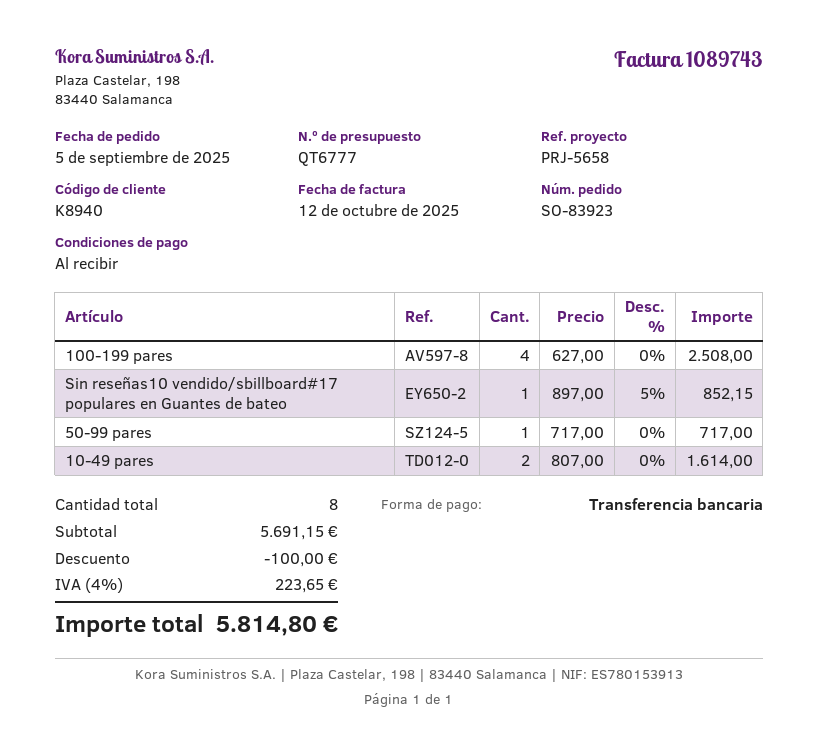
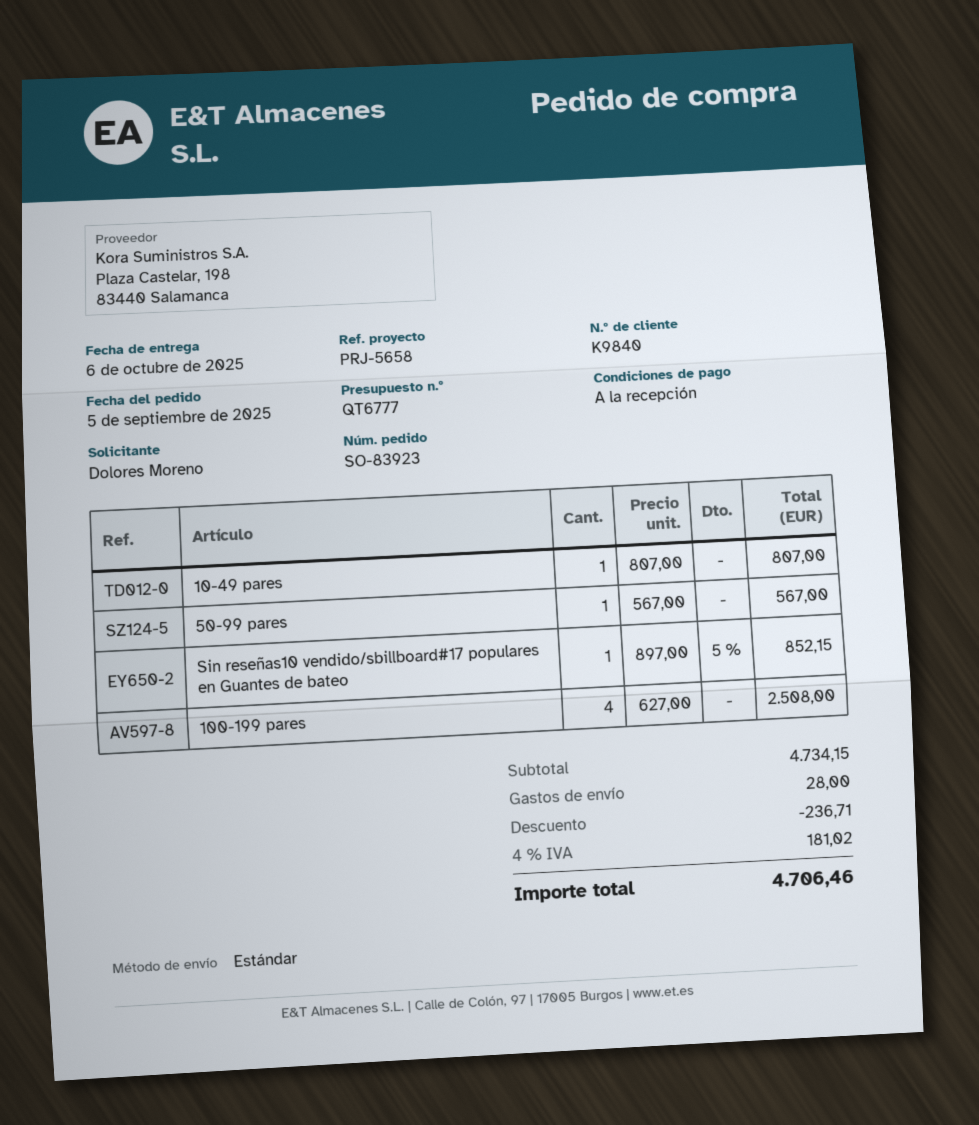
customer number: K8940 -> K9840
50-99 pares: 1 x 717.00 = 717.00 -> 1 x 567.00 = 567.00
10-49 pares: 2 x 807.00 = 1614.00 -> 1 x 807.00 = 807.00
subtotal: 5691.15 -> 4734.15
discount: 100.00 -> 236.71
shipping: none -> 28.00
tax: 4% = 223.65 -> 4% = 181.02
total: 5814.80 -> 4706.46

